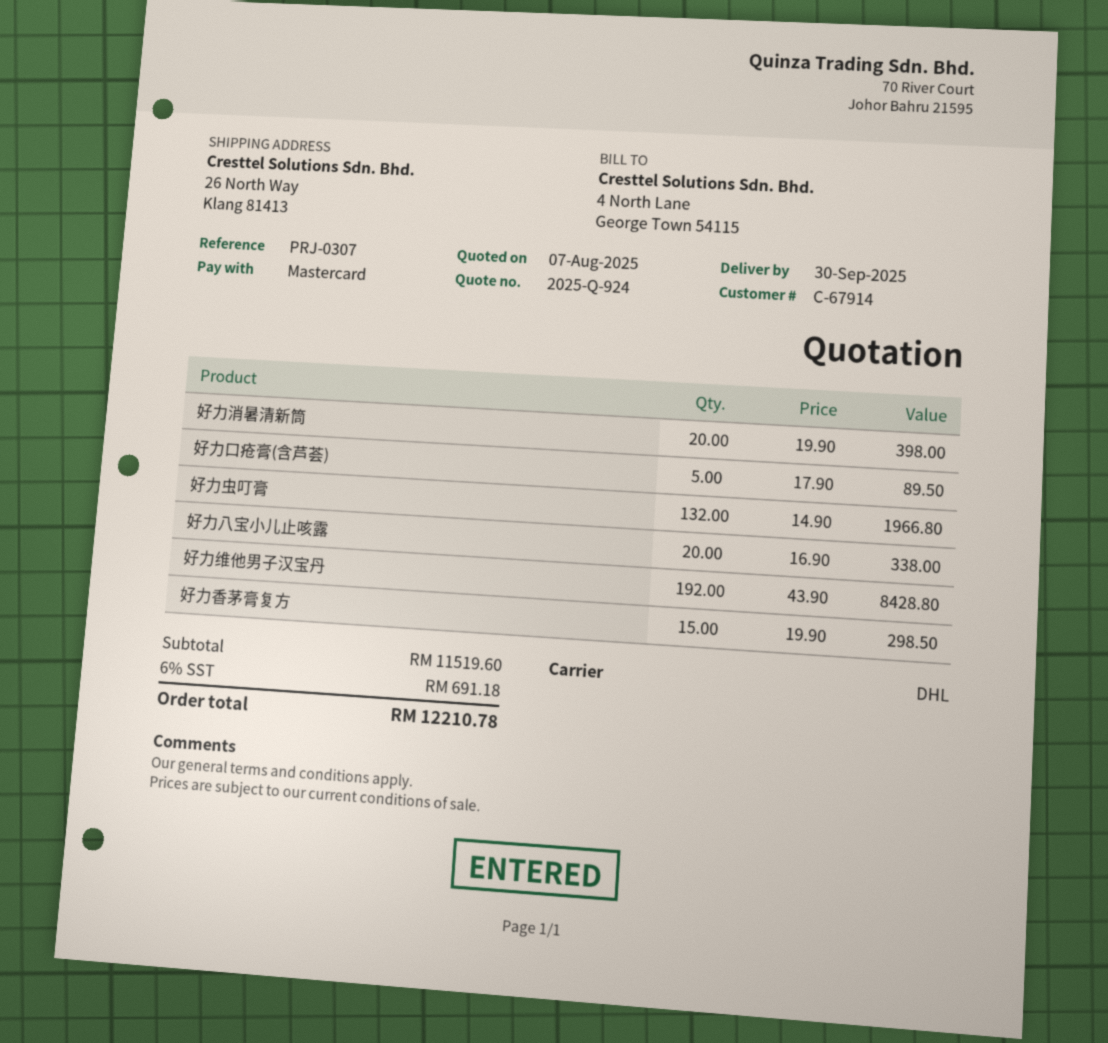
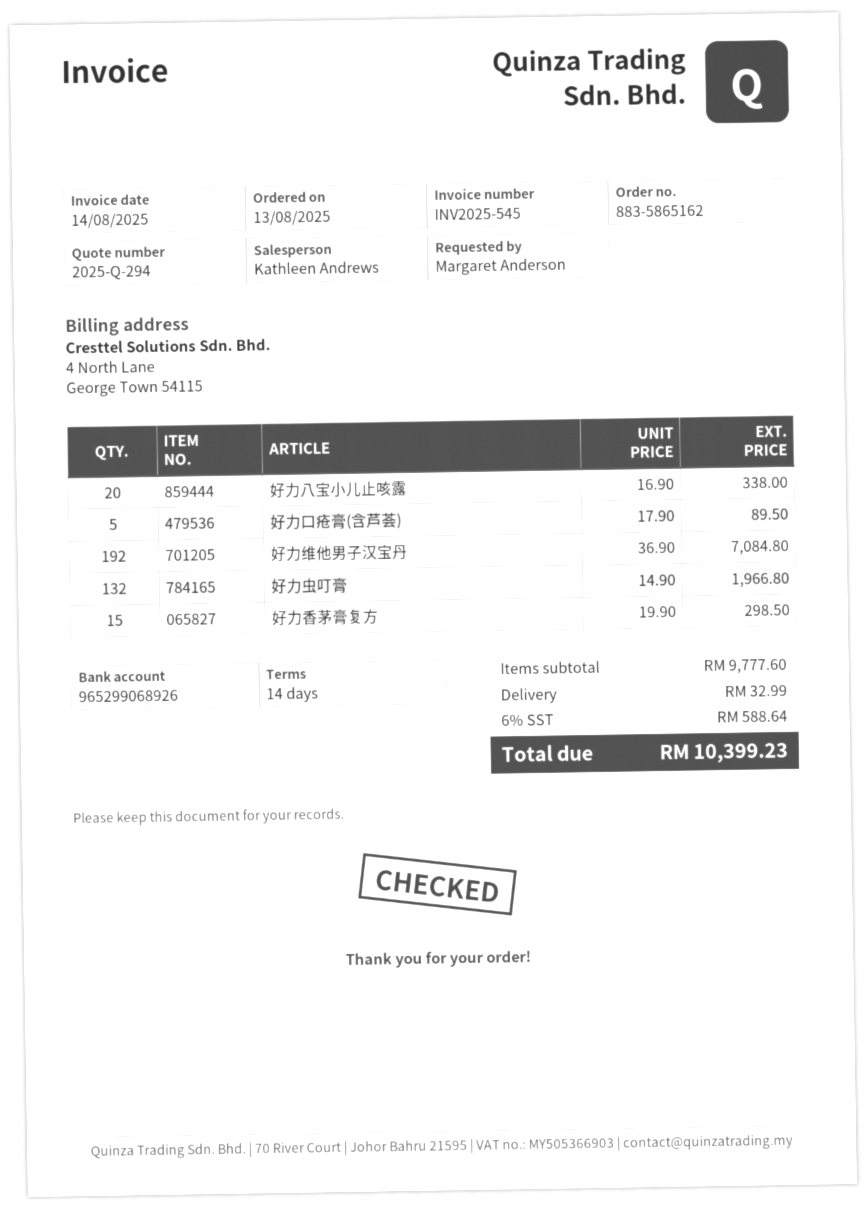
quote number: 2025-Q-924 -> 2025-Q-294
好力消暑清新筒: 20 x 19.90 = 398.00 -> none
好力维他男子汉宝丹: 192 x 43.90 = 8428.80 -> 192 x 36.90 = 7084.80
subtotal: 11519.60 -> 9777.60
shipping: none -> 32.99
tax: 6% = 691.18 -> 6% = 588.64
total: 12210.78 -> 10399.23

